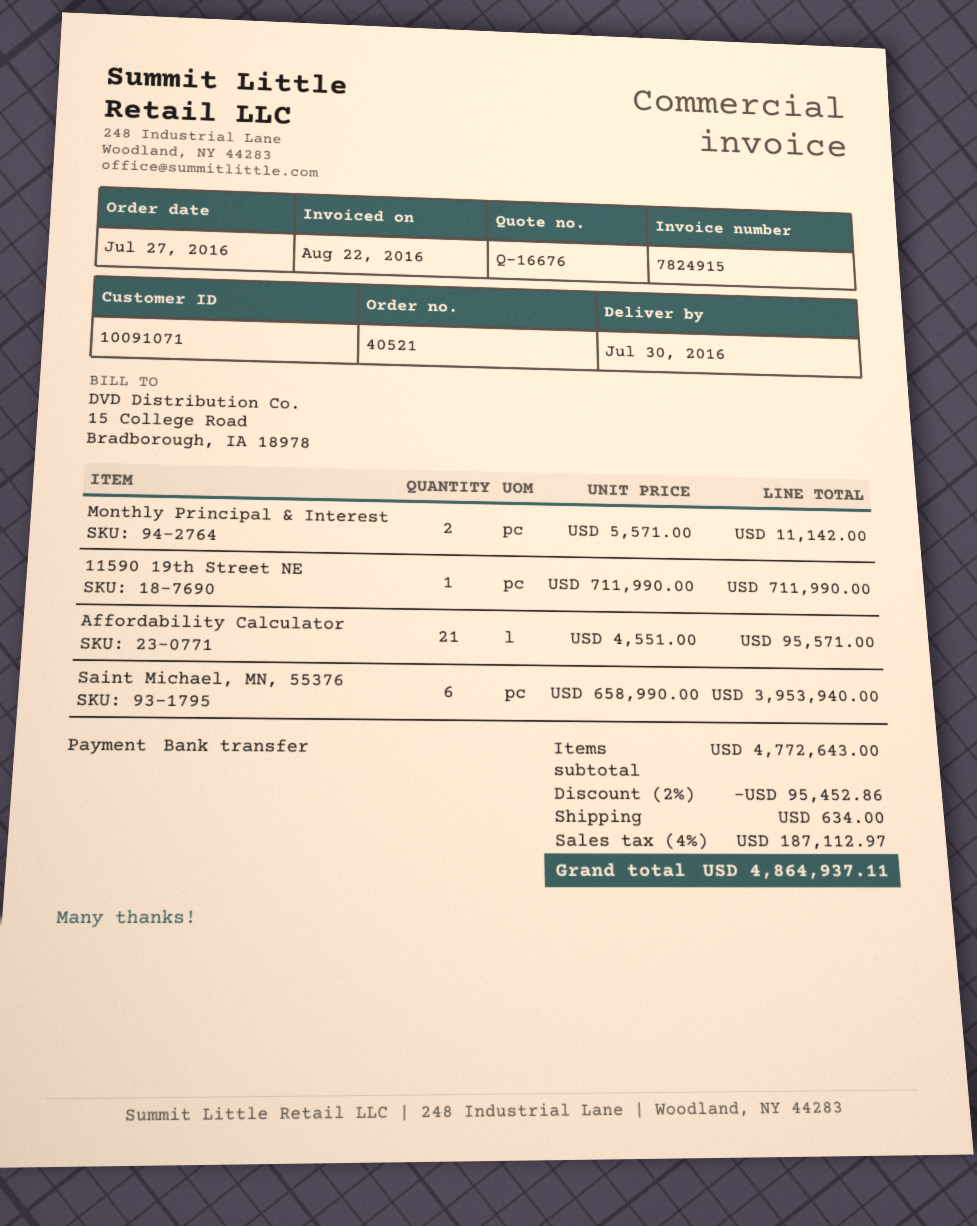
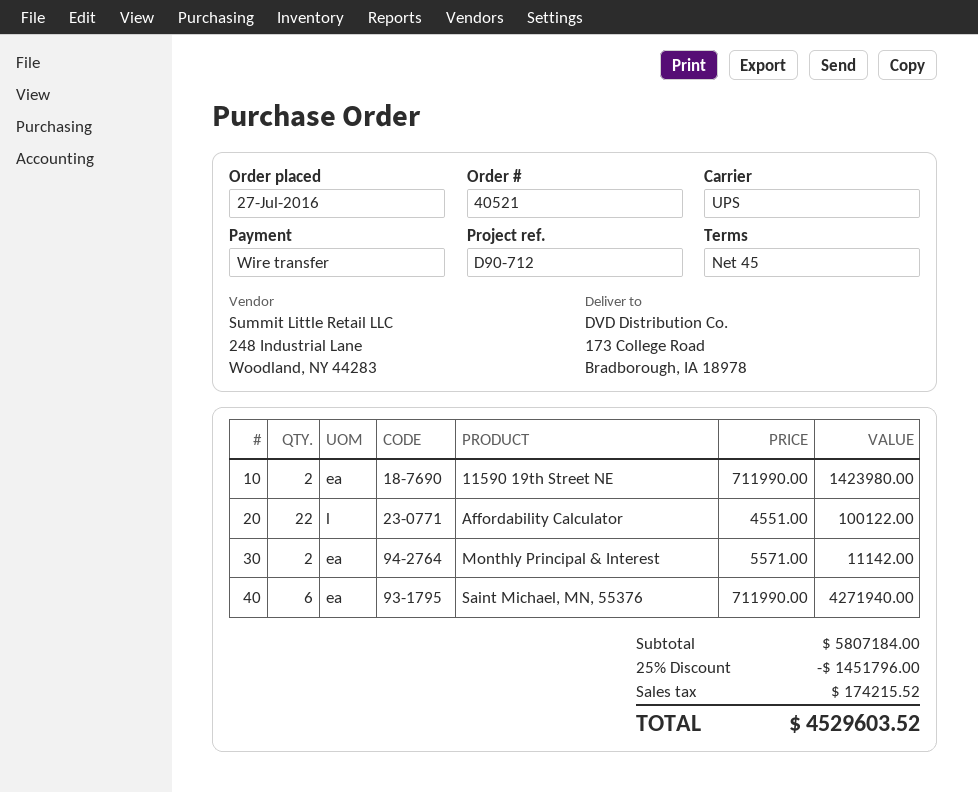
11590 19th Street NE: 1 x 711990.00 = 711990.00 -> 2 x 711990.00 = 1423980.00
Affordability Calculator: 21 x 4551.00 = 95571.00 -> 22 x 4551.00 = 100122.00
Saint Michael, MN, 55376: 6 x 658990.00 = 3953940.00 -> 6 x 711990.00 = 4271940.00
subtotal: 4772643.00 -> 5807184.00
discount: 2% = 95452.86 -> 25% = 1451796.00
shipping: 634.00 -> none
tax: 187112.97 -> 174215.52
total: 4864937.11 -> 4529603.52

